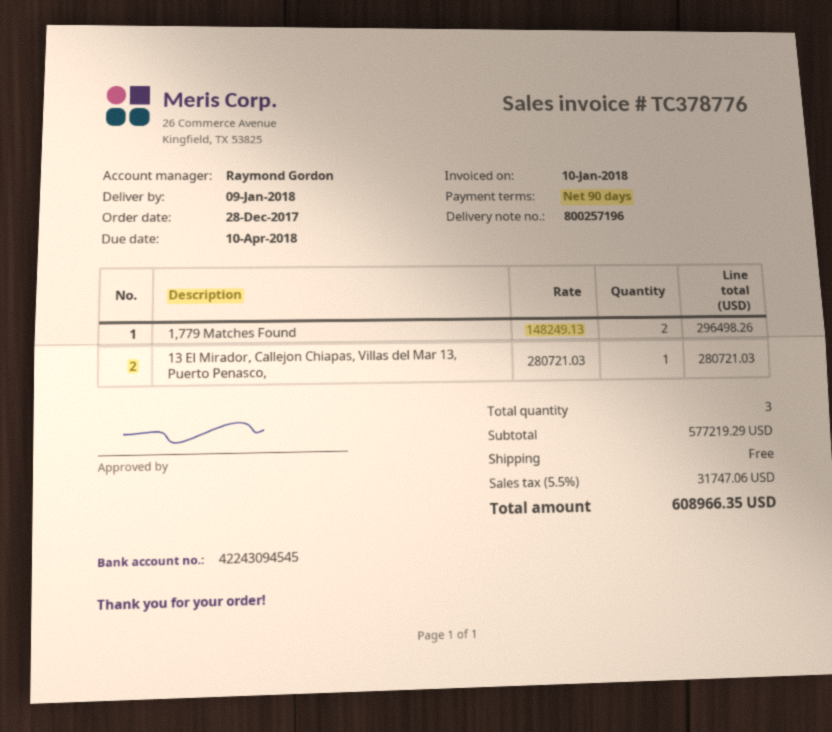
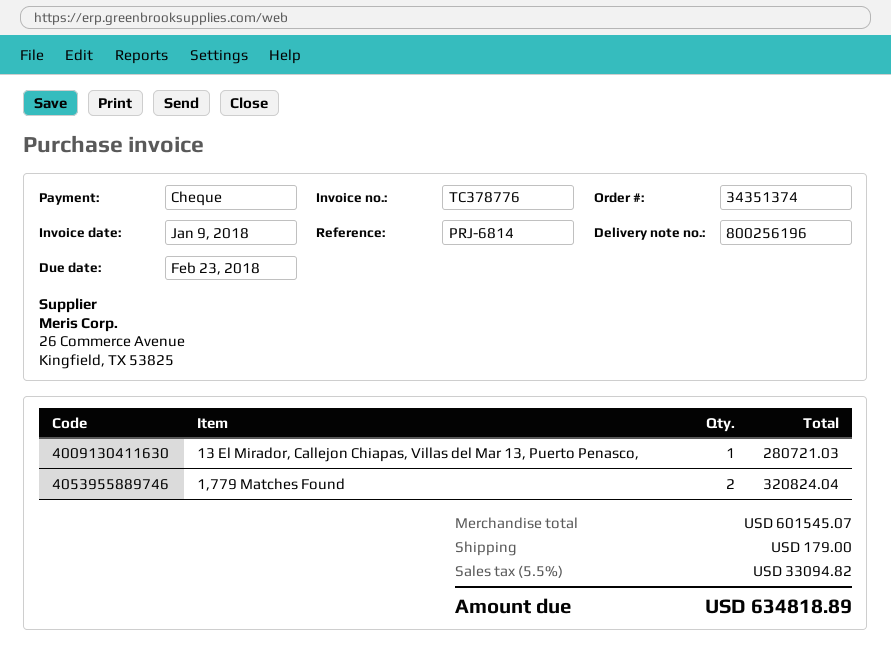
delivery note number: 800257196 -> 800256196
invoice date: 2018-01-10 -> 2018-01-09
due date: 2018-04-10 -> 2018-02-23
1,779 Matches Found: 2 for 296498.26 -> 2 for 320824.04
subtotal: 577219.29 -> 601545.07
shipping: 0.00 -> 179.00
tax: 5.5% = 31747.06 -> 5.5% = 33094.82
total: 608966.35 -> 634818.89

